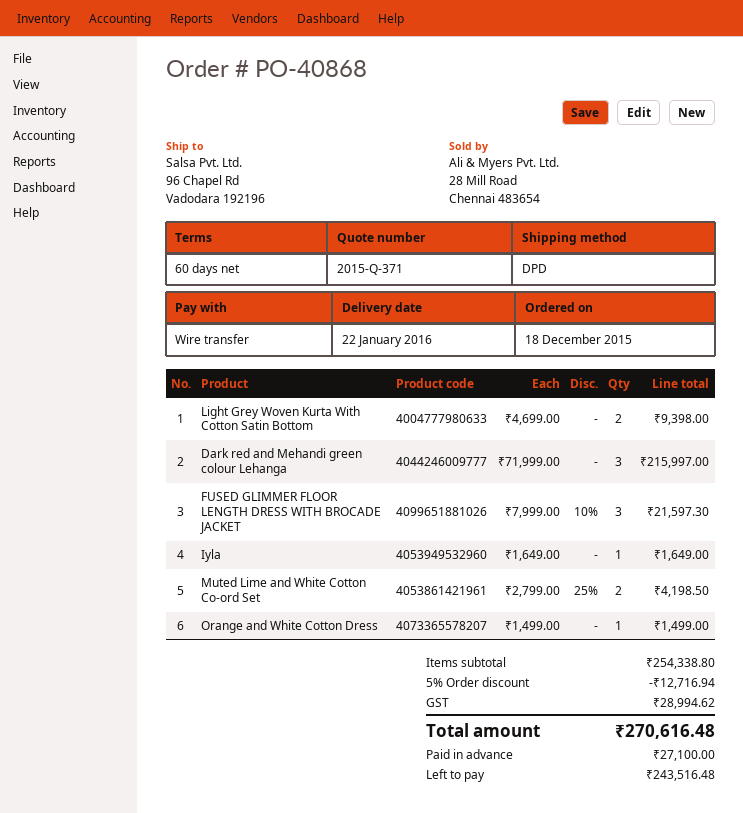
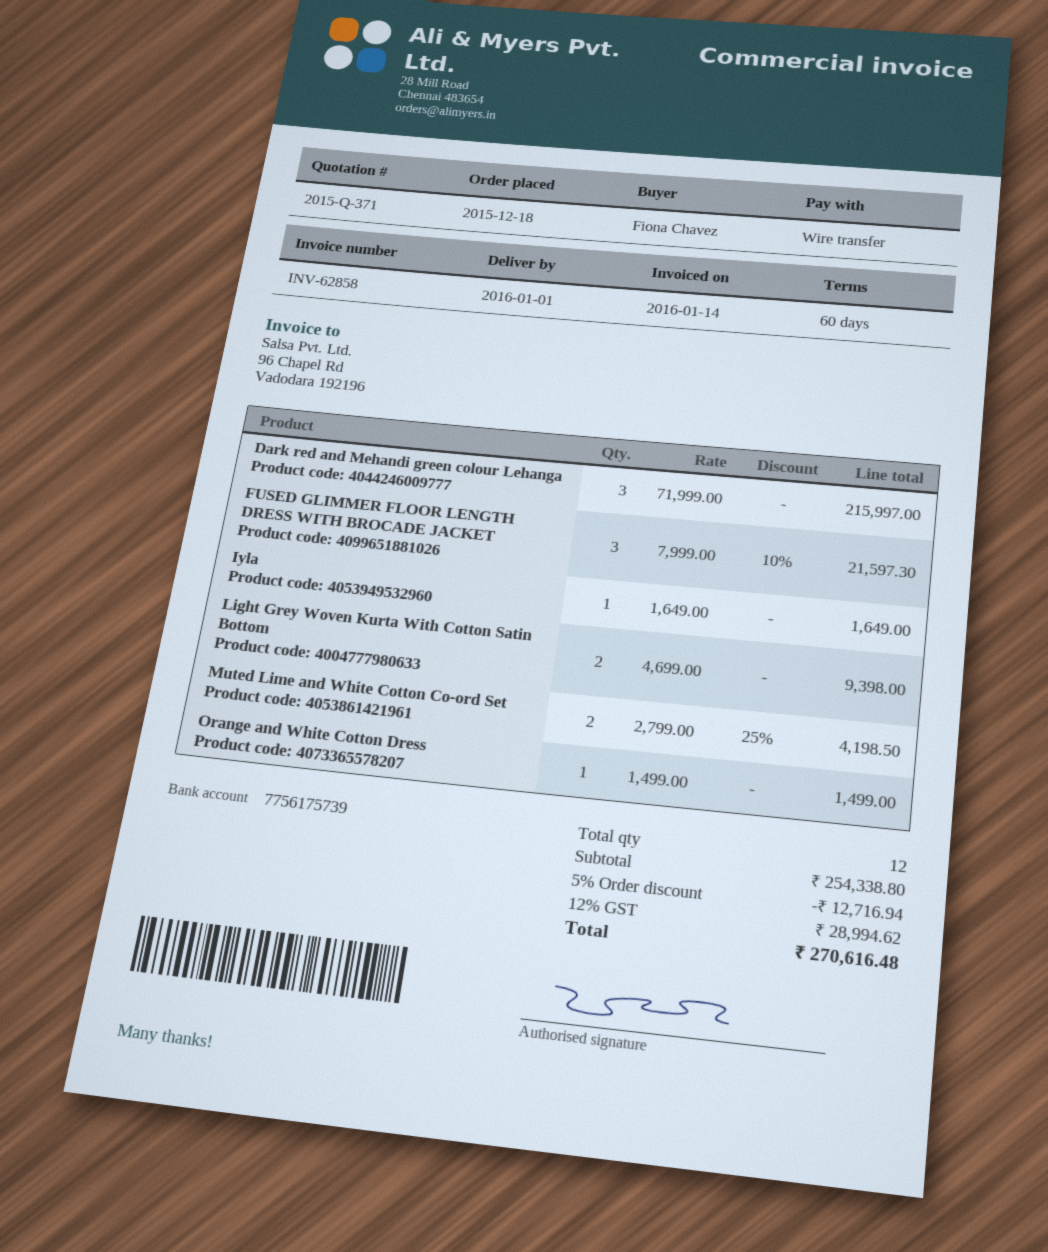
delivery date: 2016-01-22 -> 2016-01-01

